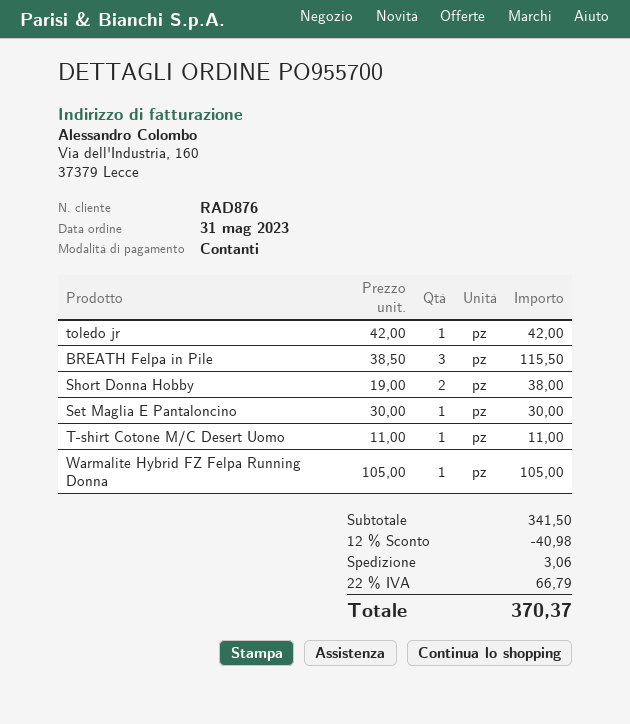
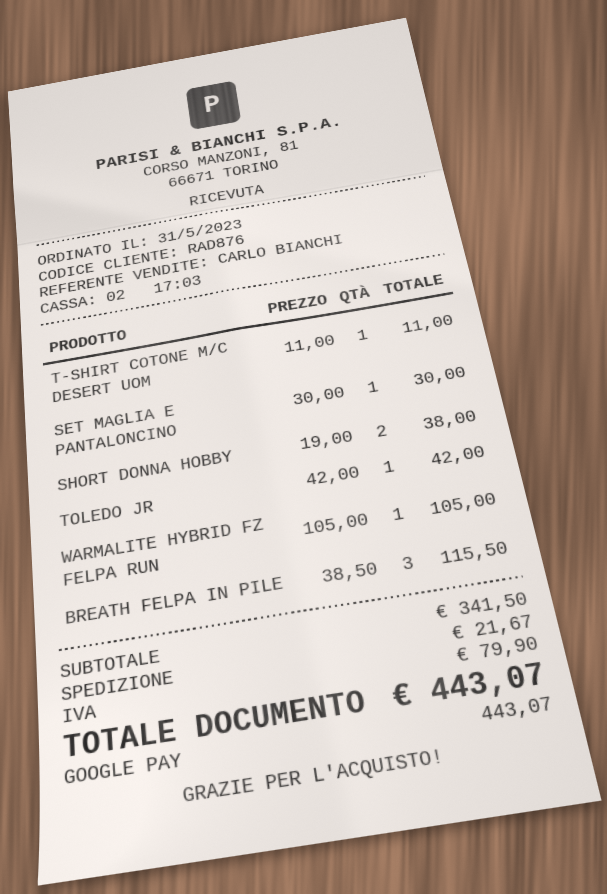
payment method: cash -> Google Pay
discount: 12% = 40.98 -> none
shipping: 3.06 -> 21.67
tax: 66.79 -> 79.90
total: 370.37 -> 443.07

